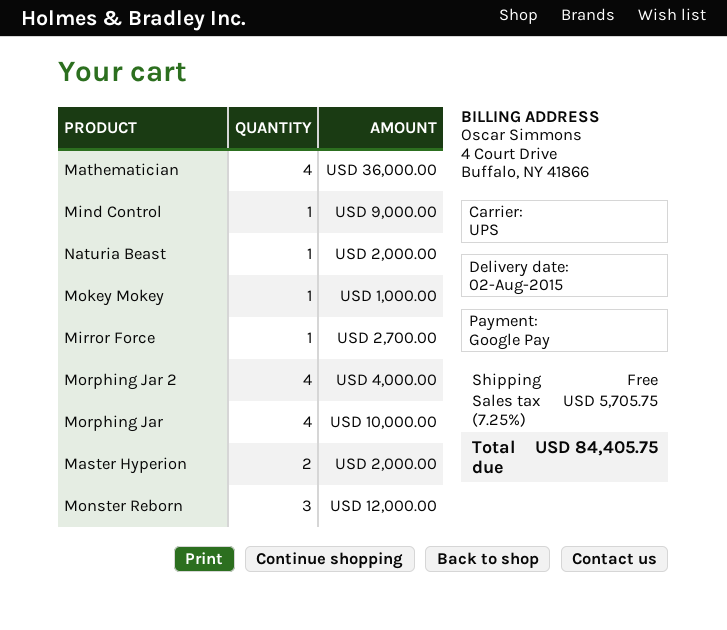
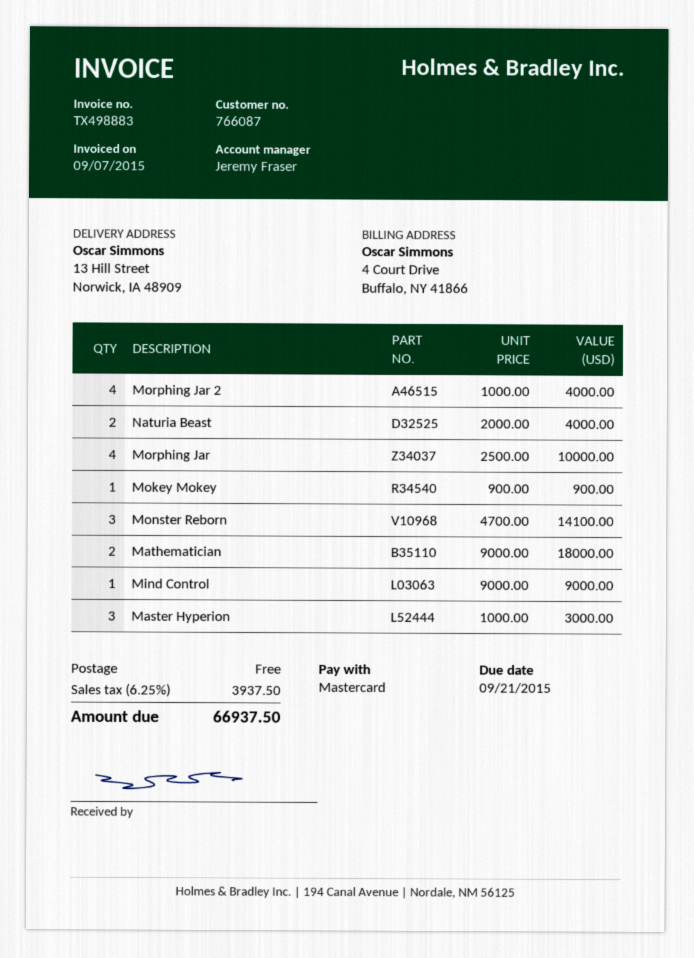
payment method: Google Pay -> Mastercard
Mathematician: 4 for 36000.00 -> 2 for 18000.00
Naturia Beast: 1 for 2000.00 -> 2 for 4000.00
Mokey Mokey: 1 for 1000.00 -> 1 for 900.00
Mirror Force: 1 for 2700.00 -> none
Master Hyperion: 2 for 2000.00 -> 3 for 3000.00
Monster Reborn: 3 for 12000.00 -> 3 for 14100.00
tax: 7.25% = 5705.75 -> 6.25% = 3937.50
total: 84405.75 -> 66937.50

